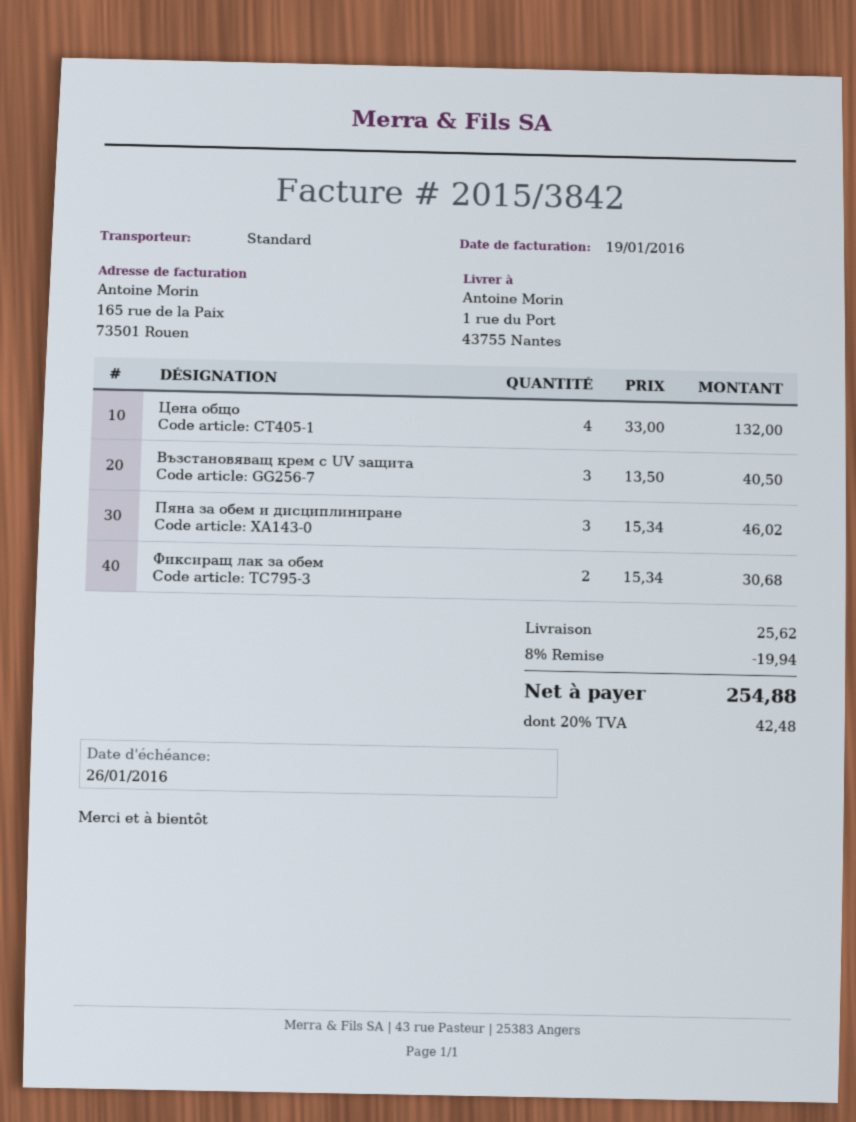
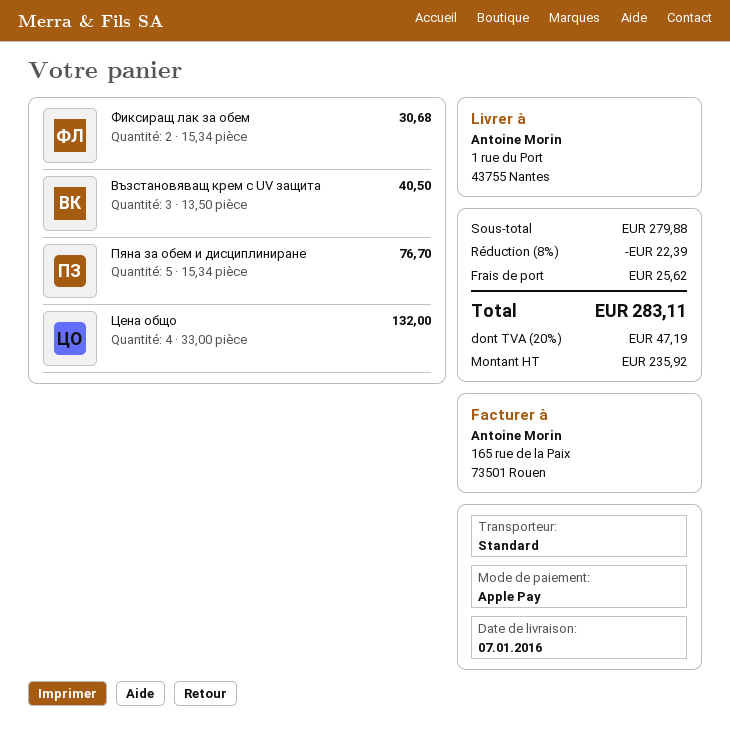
Пяна за обем и дисциплиниране: 3 x 15.34 = 46.02 -> 5 x 15.34 = 76.70
discount: 8% = 19.94 -> 8% = 22.39
tax: 20% = 42.48 -> 20% = 47.19
total: 254.88 -> 283.11

